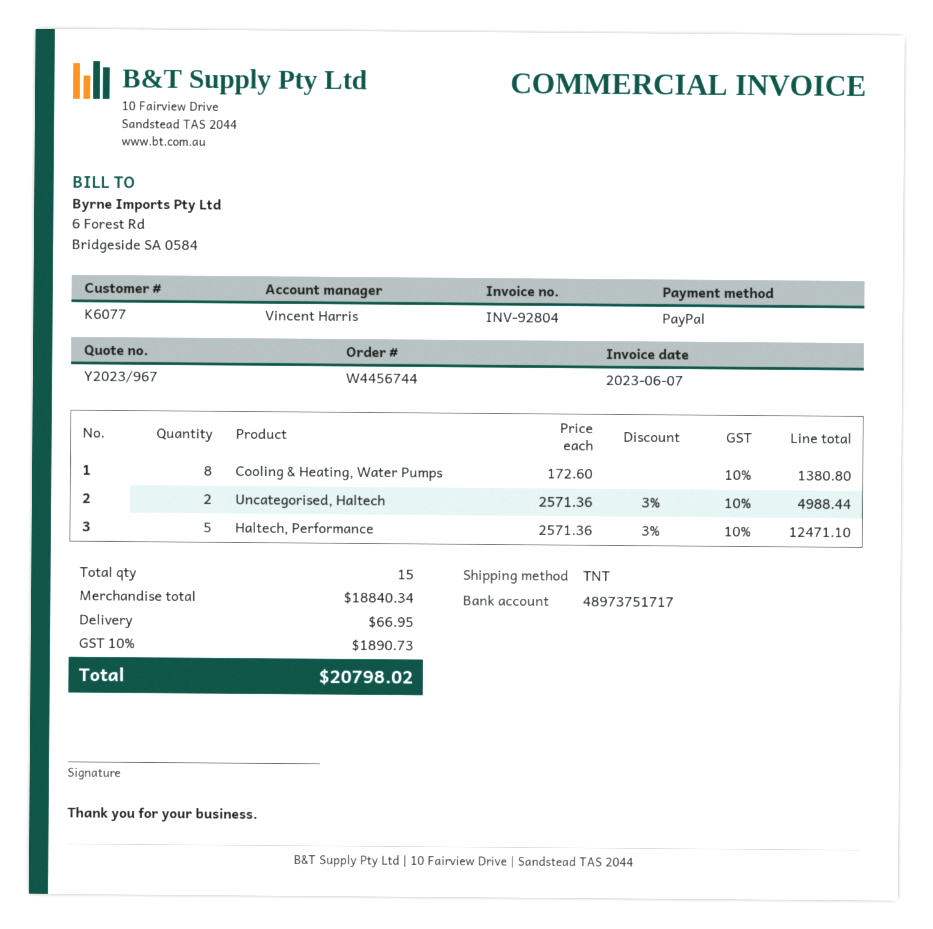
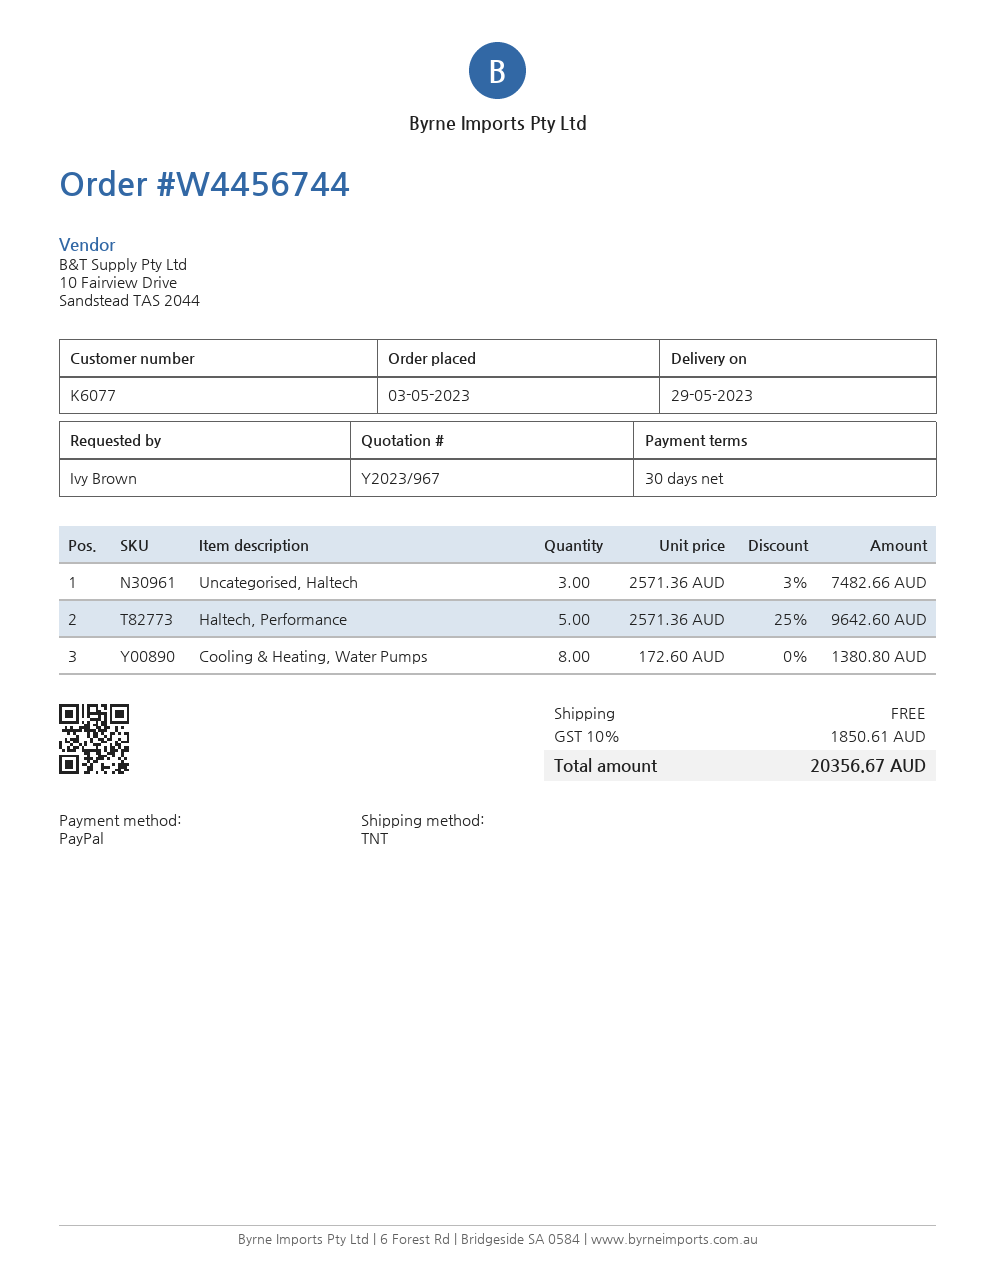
Uncategorised, Haltech: 2 x 2571.36 - 3% = 4988.44 -> 3 x 2571.36 - 3% = 7482.66
Haltech, Performance: 5 x 2571.36 - 3% = 12471.10 -> 5 x 2571.36 - 25% = 9642.60
shipping: 66.95 -> 0.00
tax: 10% = 1890.73 -> 10% = 1850.61
total: 20798.02 -> 20356.67

